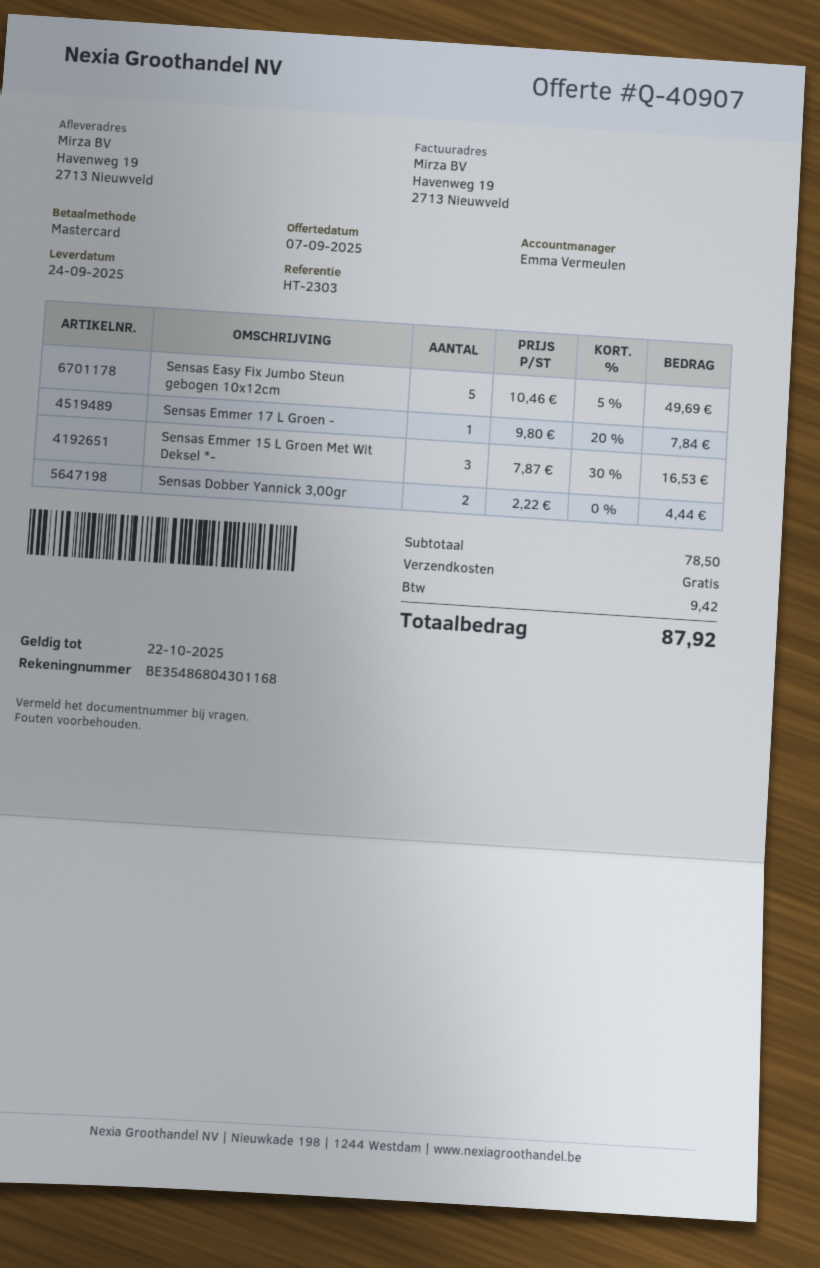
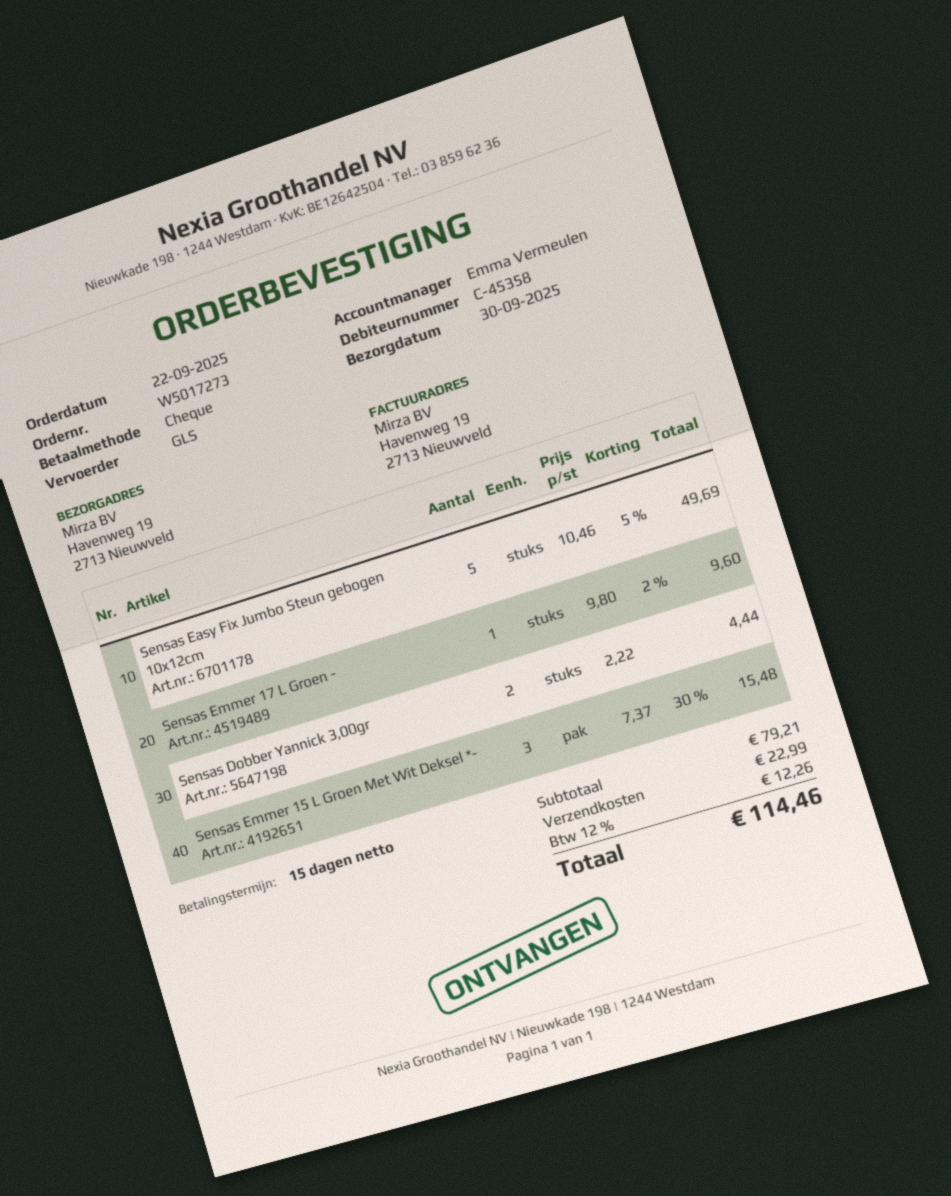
delivery date: 2025-09-24 -> 2025-09-30
payment method: Mastercard -> cheque
Sensas Emmer 17 L Groen -: 1 x 9.80 - 20% = 7.84 -> 1 x 9.80 - 2% = 9.60
Sensas Emmer 15 L Groen Met Wit Deksel *-: 3 x 7.87 - 30% = 16.53 -> 3 x 7.37 - 30% = 15.48
subtotal: 78.50 -> 79.21
shipping: 0.00 -> 22.99
tax: 9.42 -> 12.26
total: 87.92 -> 114.46

